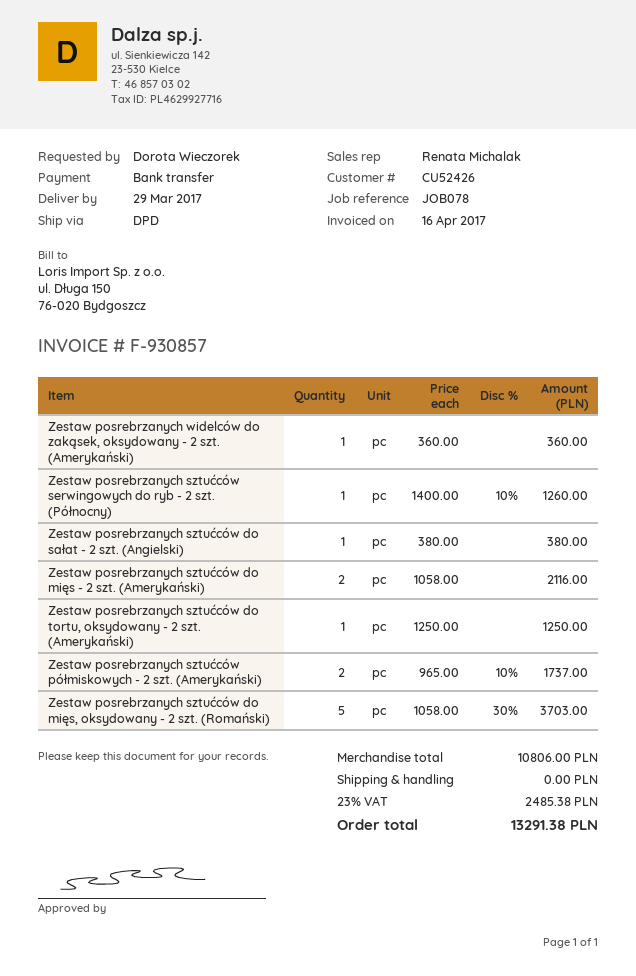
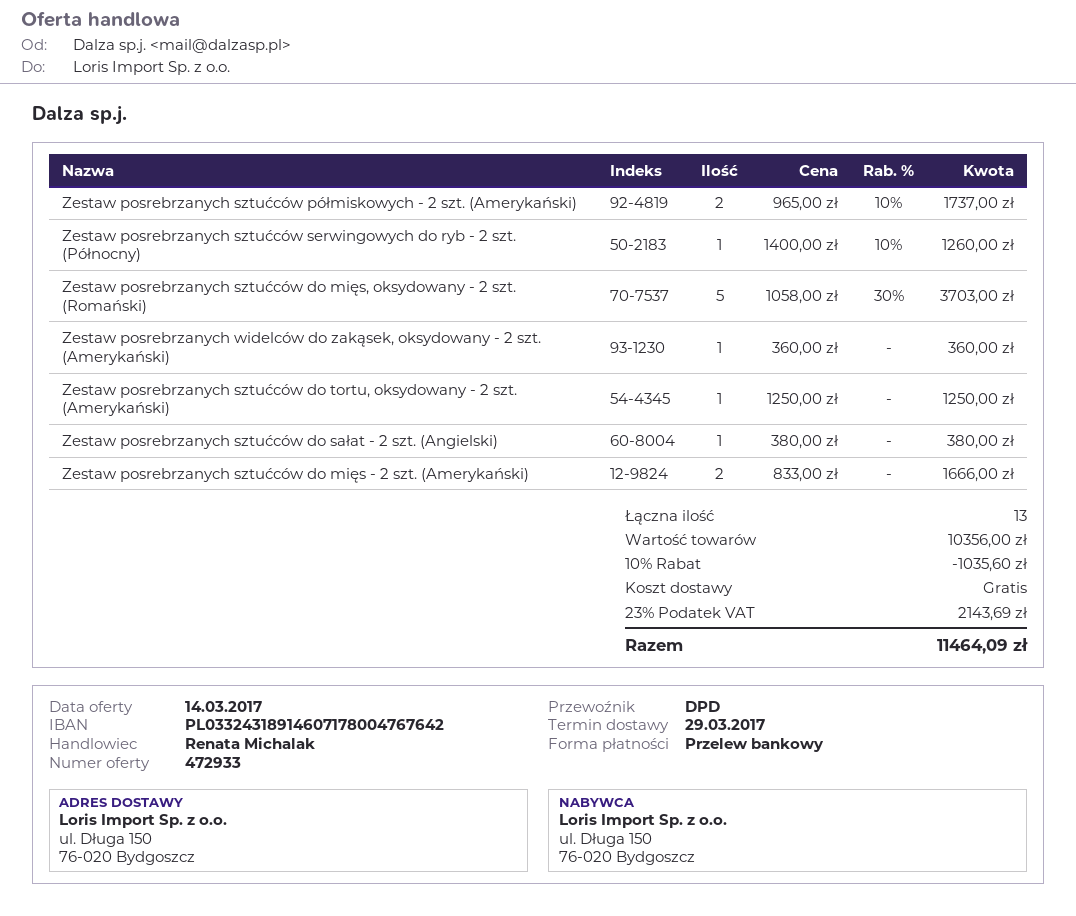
Zestaw posrebrzanych sztućców do mięs - 2 szt. (Amerykański): 2 x 1058.00 = 2116.00 -> 2 x 833.00 = 1666.00
subtotal: 10806.00 -> 10356.00
discount: none -> 10% = 1035.60
tax: 23% = 2485.38 -> 23% = 2143.69
total: 13291.38 -> 11464.09

